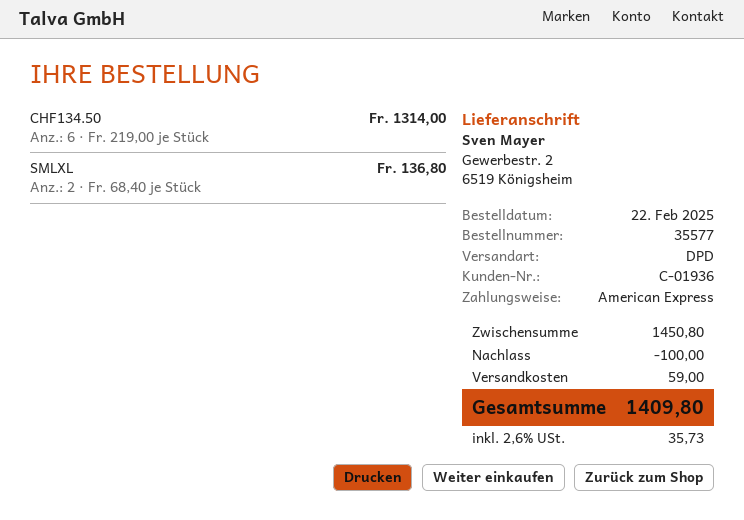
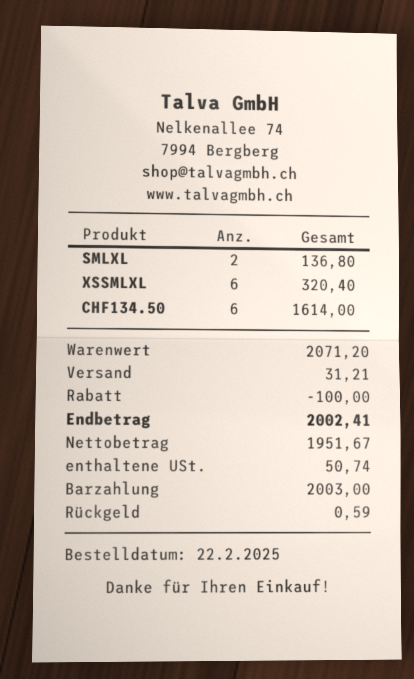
payment method: American Express -> cash
CHF134.50: 6 for 1314.00 -> 6 for 1614.00
XSSMLXL: none -> 6 for 320.40
subtotal: 1450.80 -> 2071.20
shipping: 59.00 -> 31.21
tax: 35.73 -> 50.74
total: 1409.80 -> 2002.41

